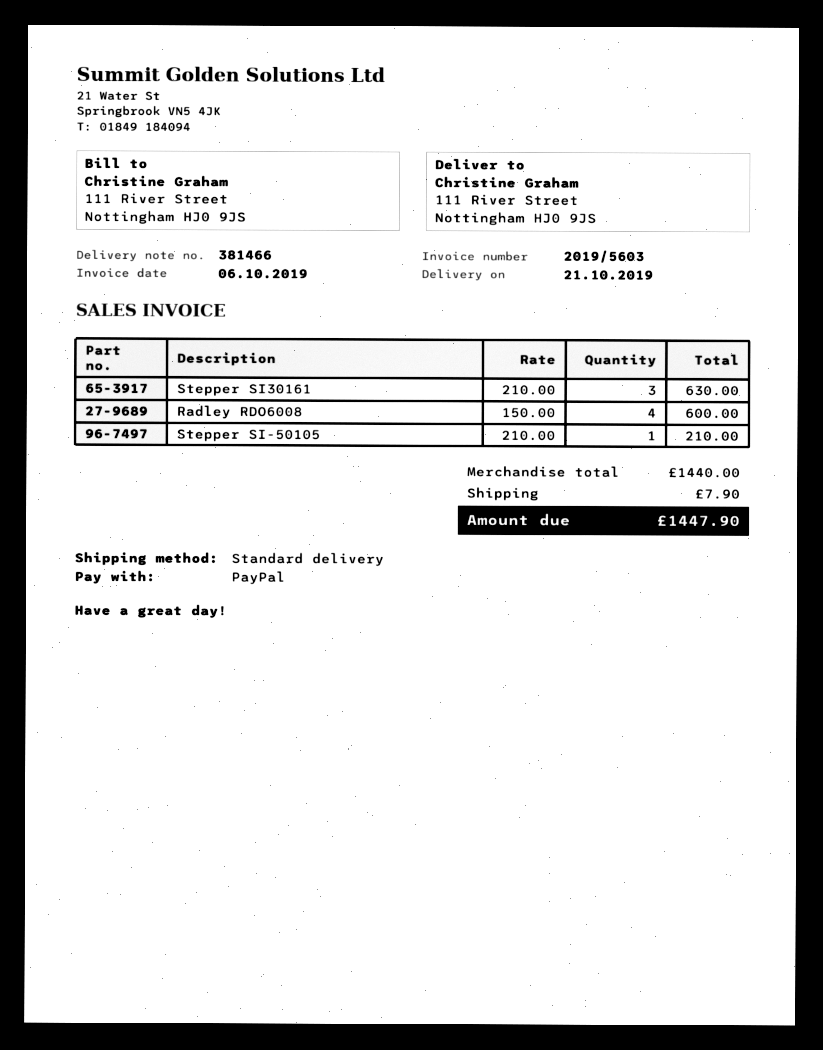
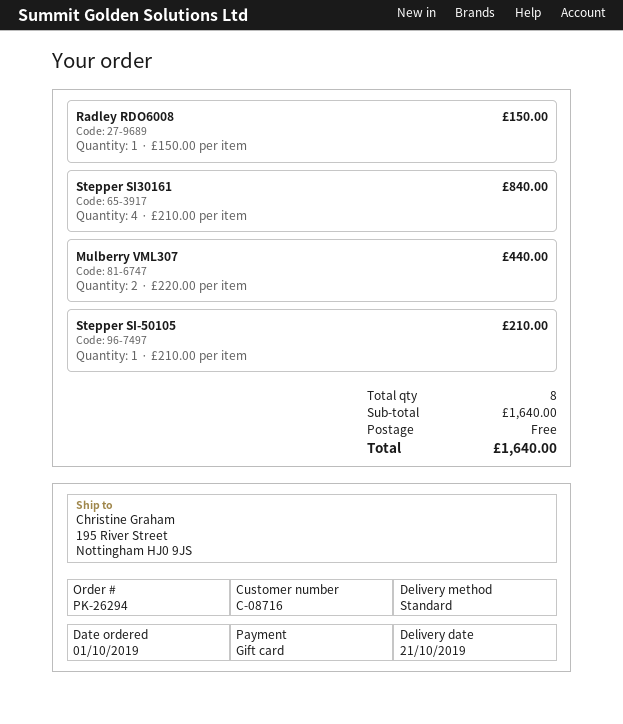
payment method: PayPal -> gift card
ship to: 111 River Street, Nottingham HJ0 9JS -> 195 River Street, Nottingham HJ0 9JS
Stepper SI30161: 3 x 210.00 = 630.00 -> 4 x 210.00 = 840.00
Radley RDO6008: 4 x 150.00 = 600.00 -> 1 x 150.00 = 150.00
Mulberry VML307: none -> 2 x 220.00 = 440.00
subtotal: 1440.00 -> 1640.00
shipping: 7.90 -> 0.00
total: 1447.90 -> 1640.00

